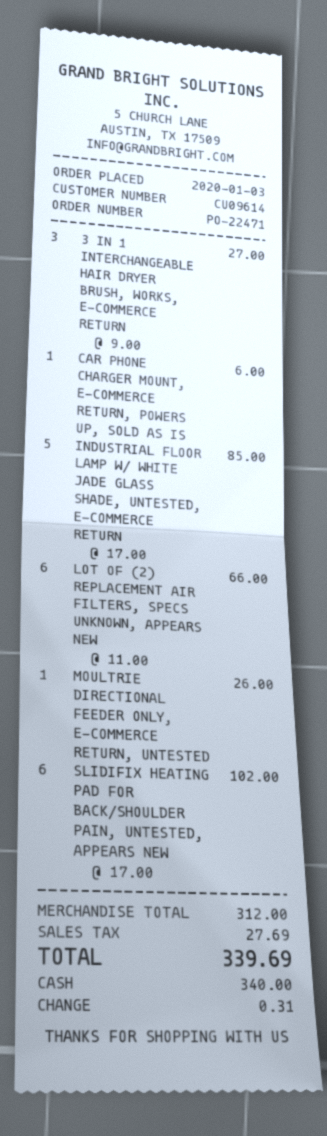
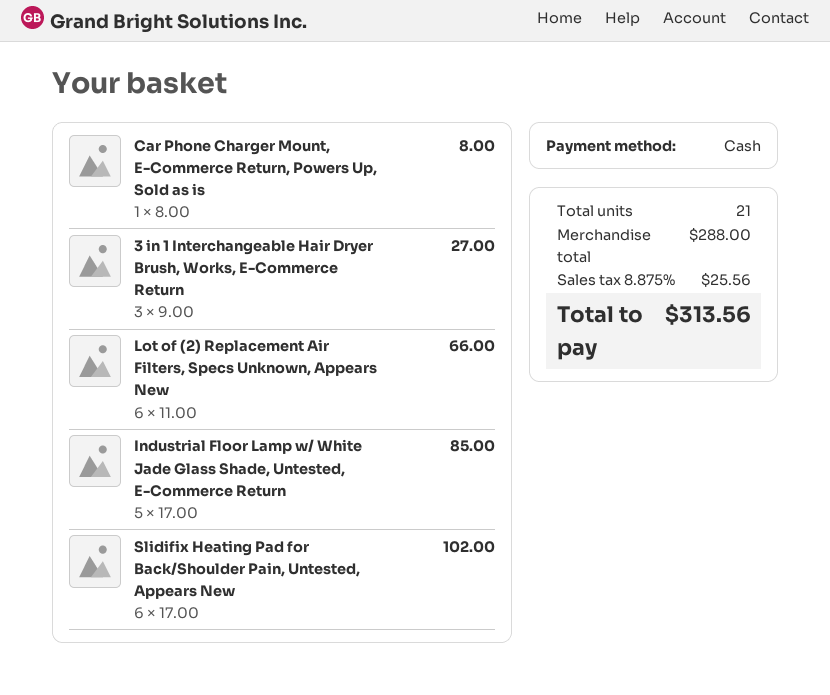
CAR PHONE CHARGER MOUNT, E-COMMERCE RETURN, POWERS UP, SOLD AS IS: 1 x 6.00 = 6.00 -> 1 x 8.00 = 8.00
MOULTRIE DIRECTIONAL FEEDER ONLY, E-COMMERCE RETURN, UNTESTED: 1 x 26.00 = 26.00 -> none
subtotal: 312.00 -> 288.00
tax: 27.69 -> 25.56
total: 339.69 -> 313.56

